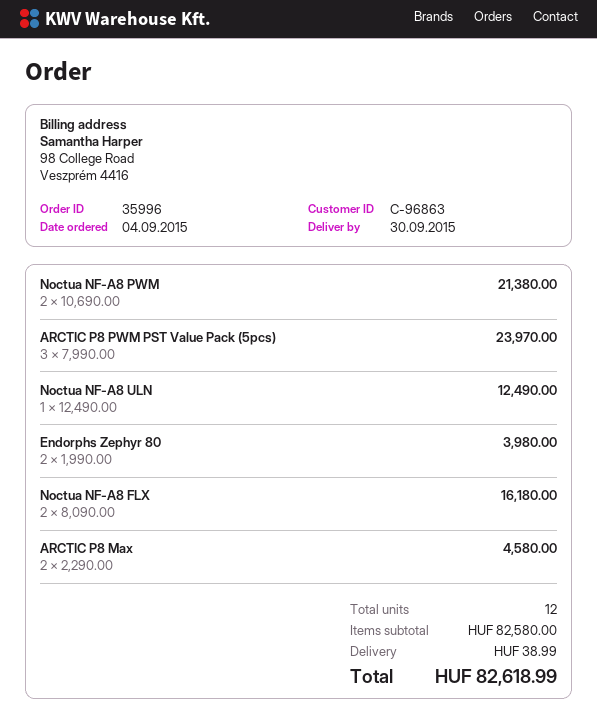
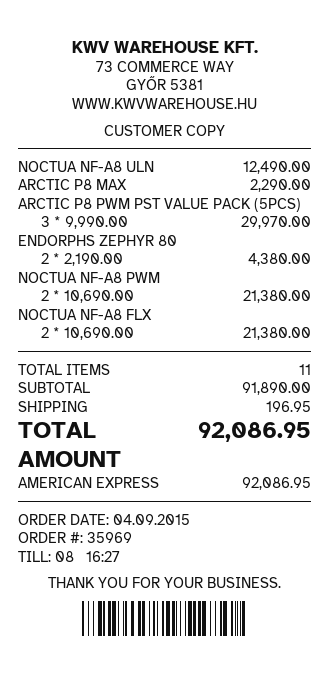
order number: 35996 -> 35969
ARCTIC P8 PWM PST Value Pack (5pcs): 3 x 7990.00 = 23970.00 -> 3 x 9990.00 = 29970.00
Endorphs Zephyr 80: 2 x 1990.00 = 3980.00 -> 2 x 2190.00 = 4380.00
Noctua NF-A8 FLX: 2 x 8090.00 = 16180.00 -> 2 x 10690.00 = 21380.00
ARCTIC P8 Max: 2 x 2290.00 = 4580.00 -> 1 x 2290.00 = 2290.00
total quantity: 12 -> 11
subtotal: 82580.00 -> 91890.00
shipping: 38.99 -> 196.95
total: 82618.99 -> 92086.95

